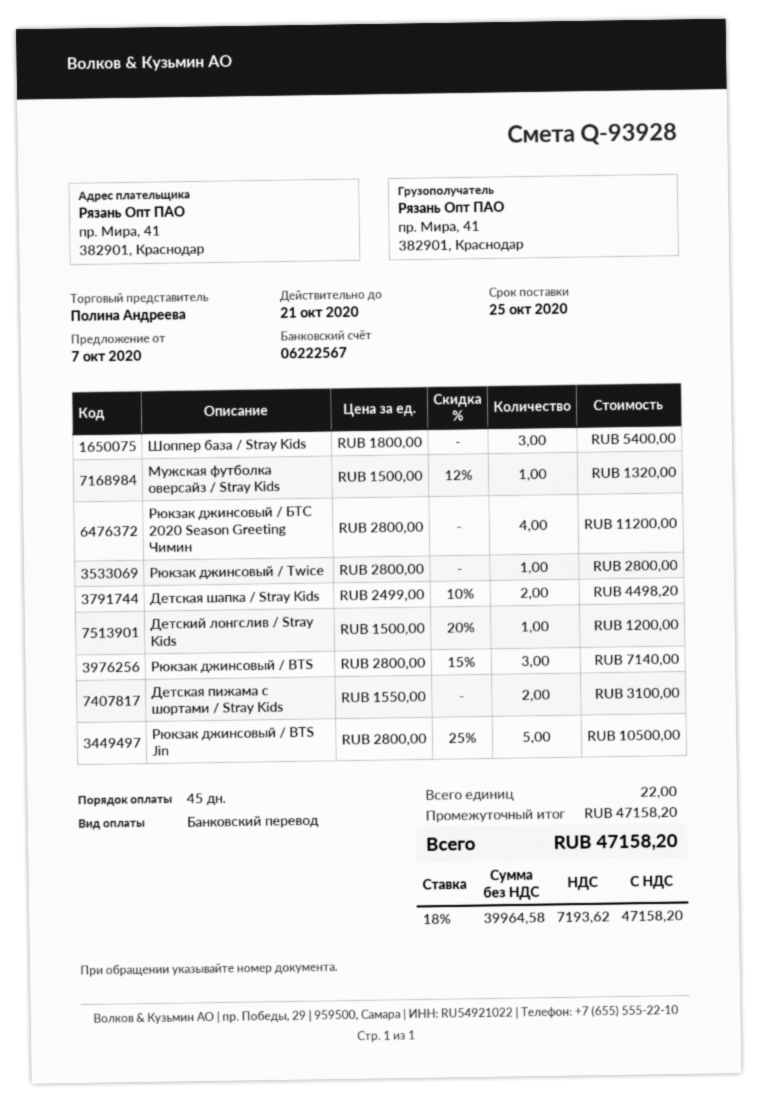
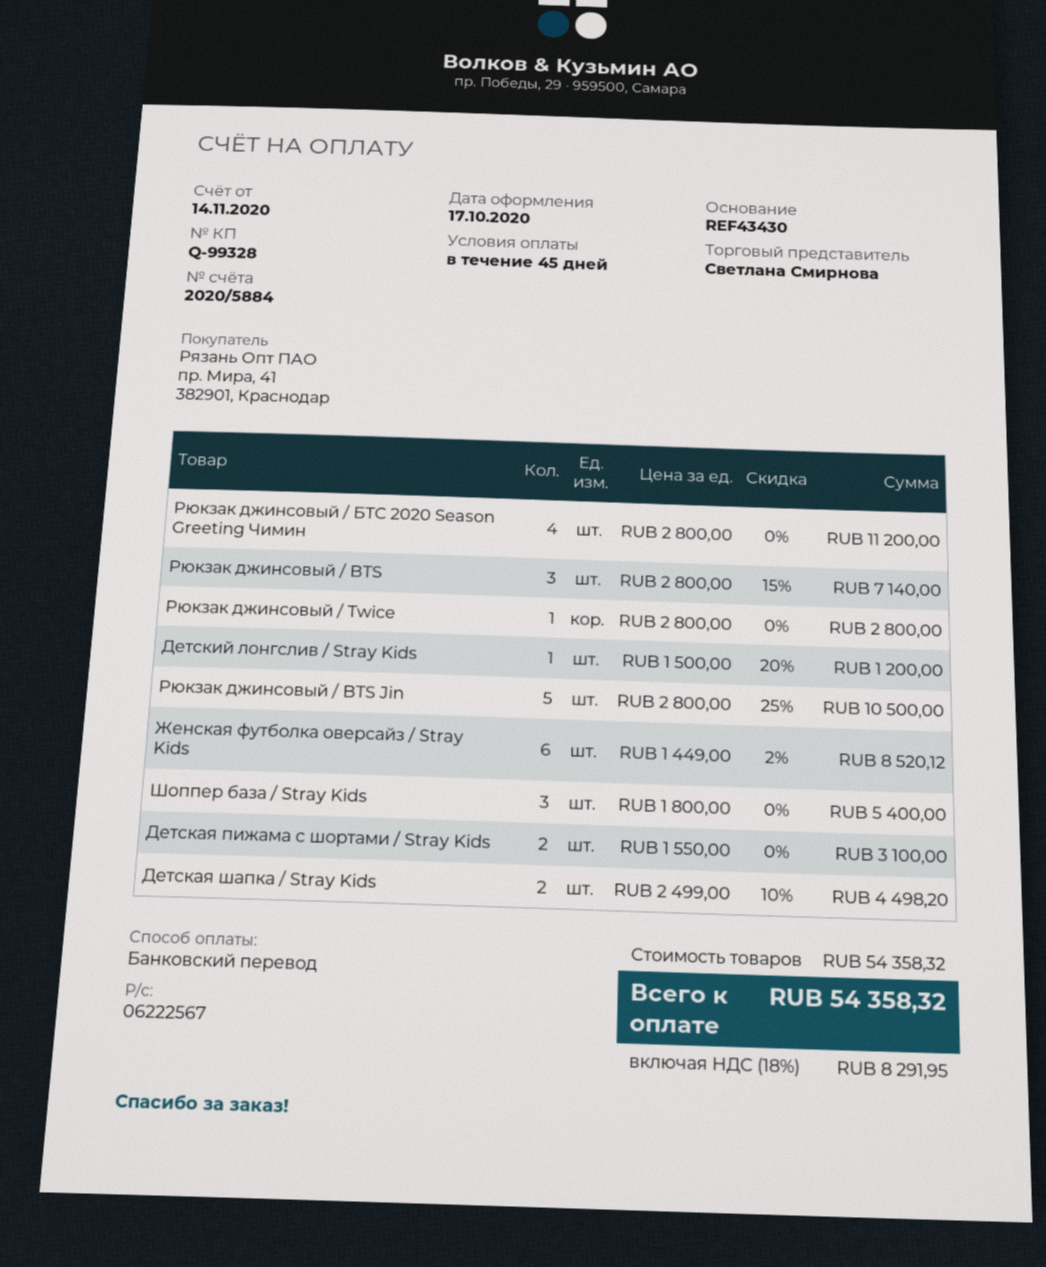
quote number: Q-93928 -> Q-99328
sales rep: Полина Андреева -> Светлана Смирнова
Мужская футболка оверсайз / Stray Kids: 1 x 1500.00 - 12% = 1320.00 -> none
Женская футболка оверсайз / Stray Kids: none -> 6 x 1449.00 - 2% = 8520.12
subtotal: 47158.20 -> 54358.32
tax: 18% = 7193.62 -> 18% = 8291.95
total: 47158.20 -> 54358.32

